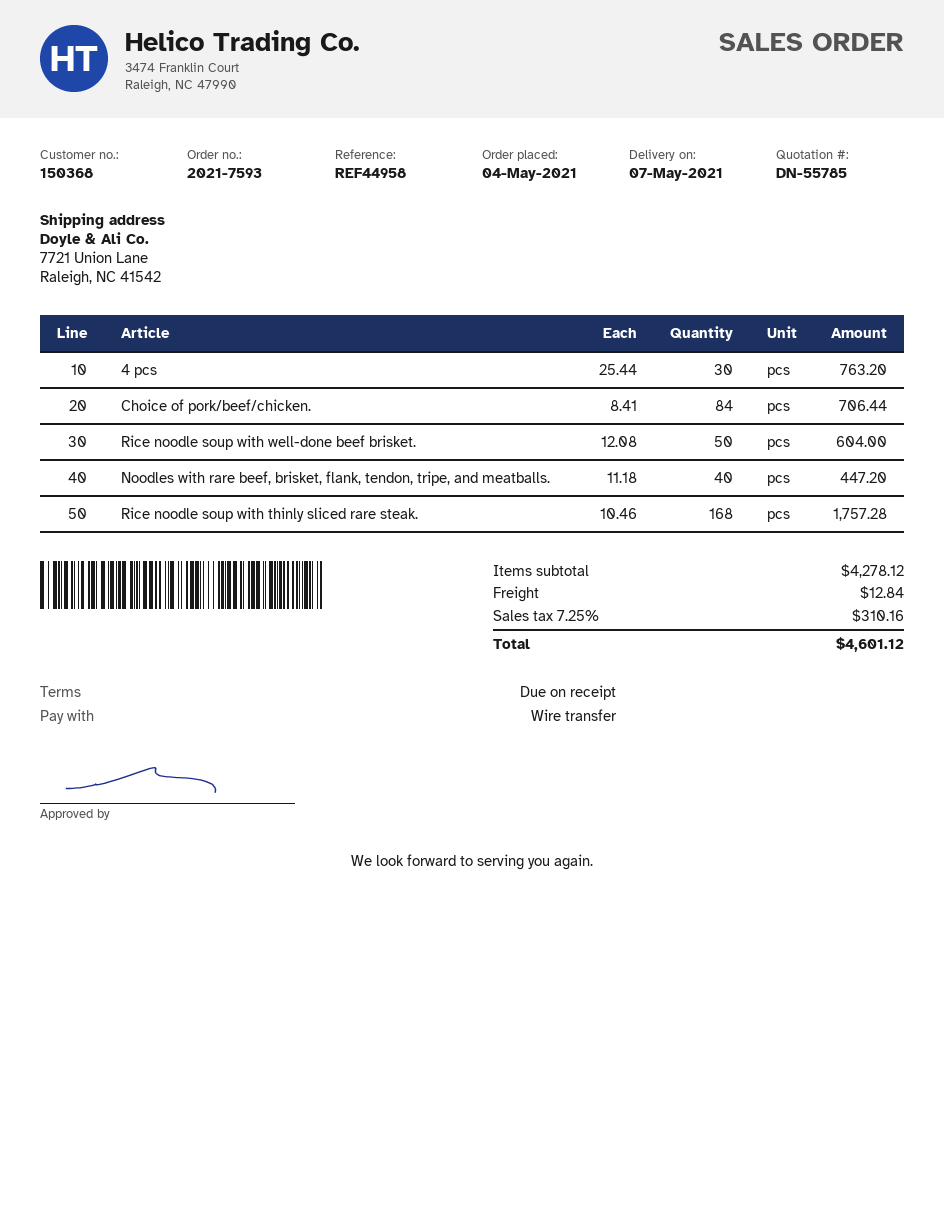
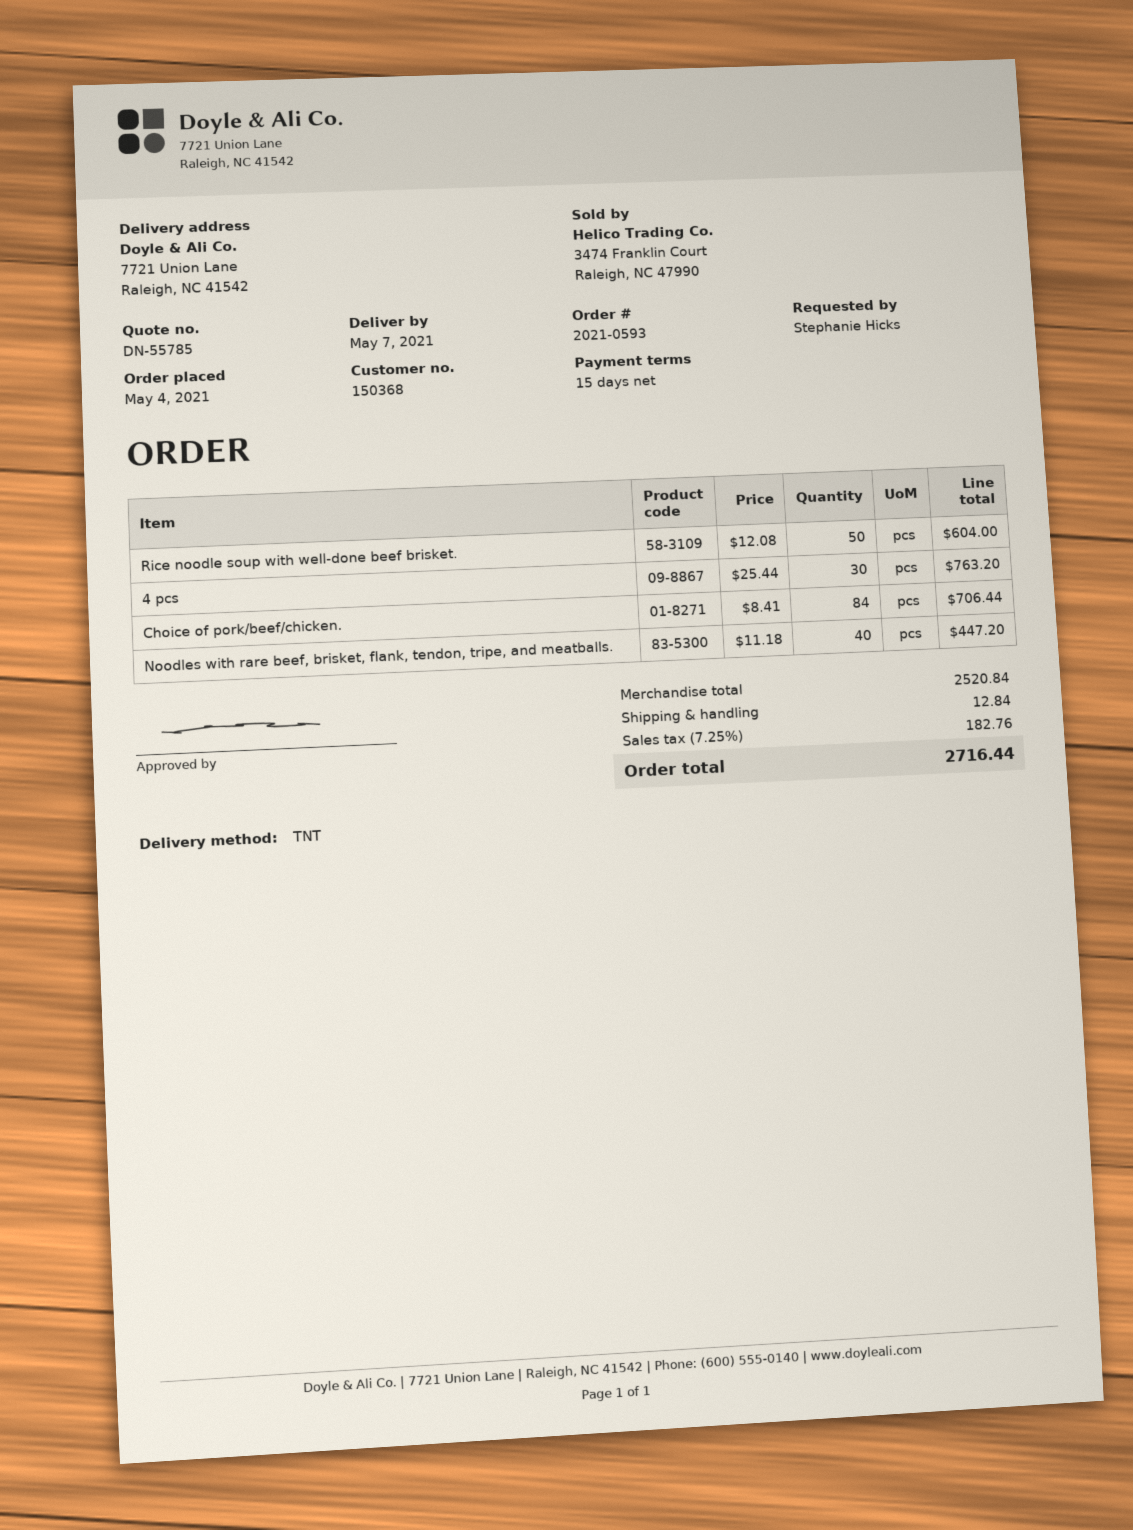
order number: 2021-7593 -> 2021-0593
payment terms: on receipt -> 15 days
Rice noodle soup with thinly sliced rare steak.: 168 x 10.46 = 1757.28 -> none
subtotal: 4278.12 -> 2520.84
tax: 7.25% = 310.16 -> 7.25% = 182.76
total: 4601.12 -> 2716.44

